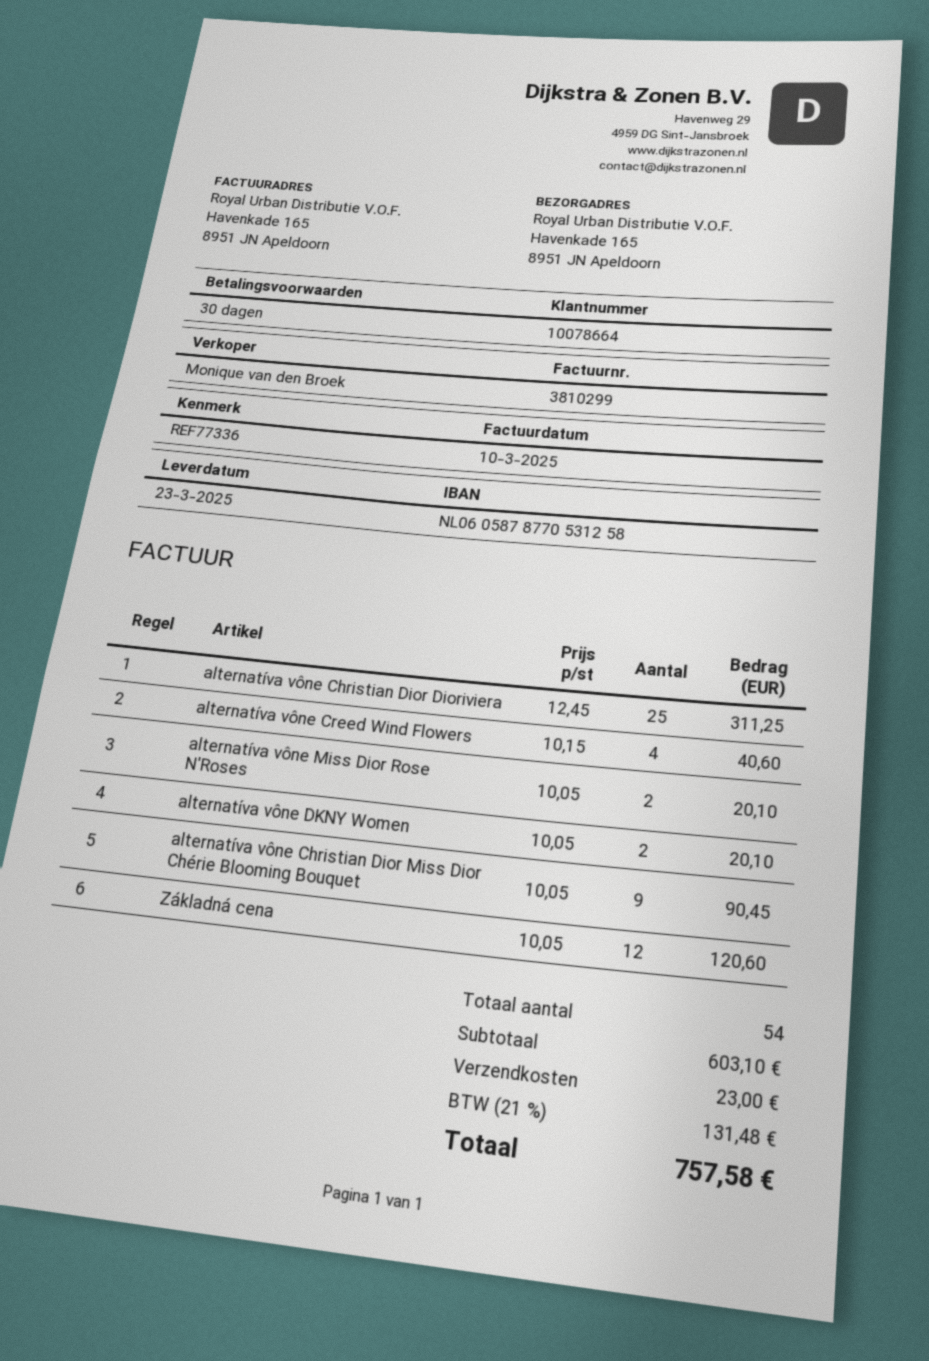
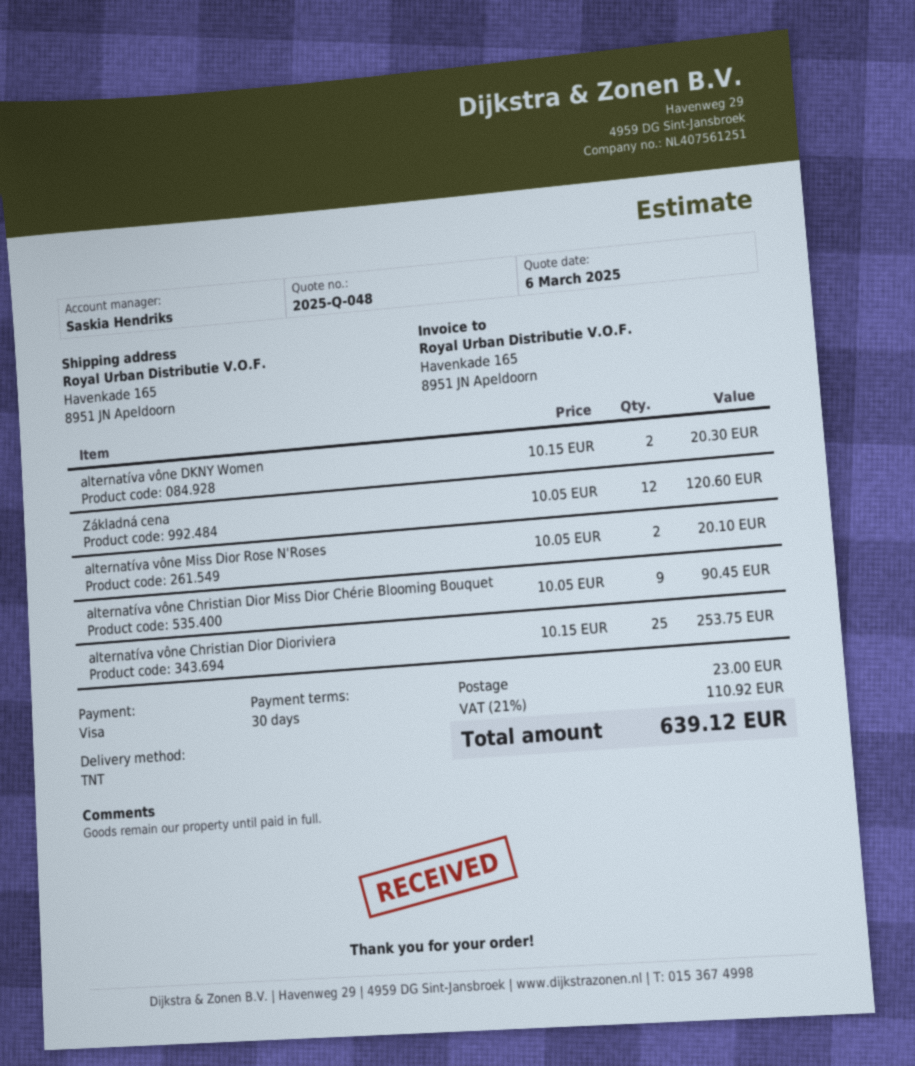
sales rep: Monique van den Broek -> Saskia Hendriks
alternatíva vône Christian Dior Dioriviera: 25 x 12.45 = 311.25 -> 25 x 10.15 = 253.75
alternatíva vône Creed Wind Flowers: 4 x 10.15 = 40.60 -> none
alternatíva vône DKNY Women: 2 x 10.05 = 20.10 -> 2 x 10.15 = 20.30
tax: 21% = 131.48 -> 21% = 110.92
total: 757.58 -> 639.12

